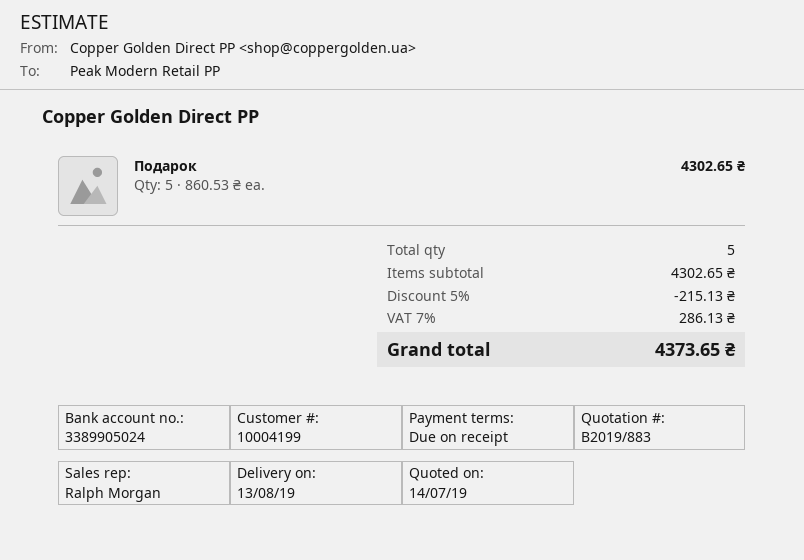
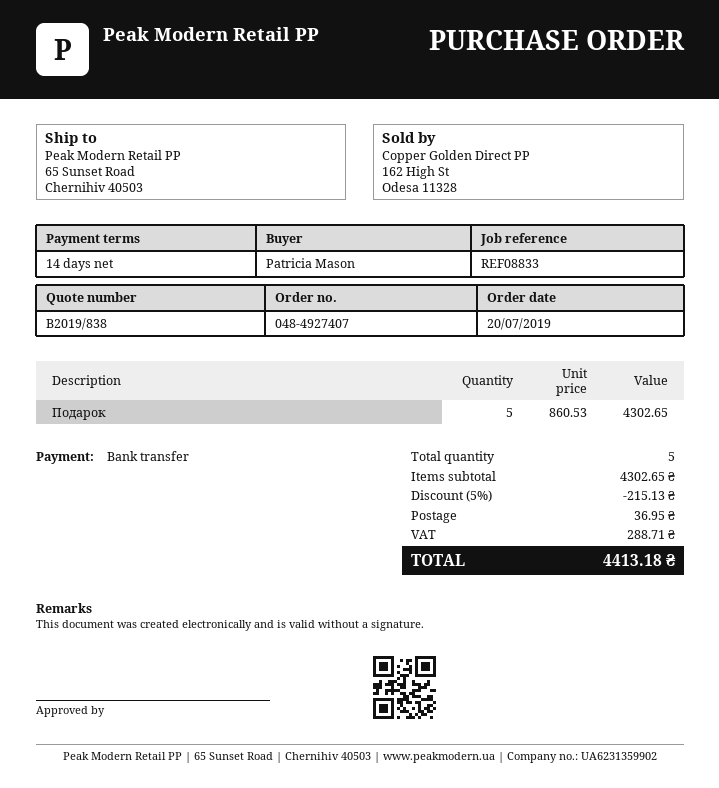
quote number: B2019/883 -> B2019/838
payment terms: on receipt -> 14 days
shipping: none -> 36.95
tax: 286.13 -> 288.71
total: 4373.65 -> 4413.18

